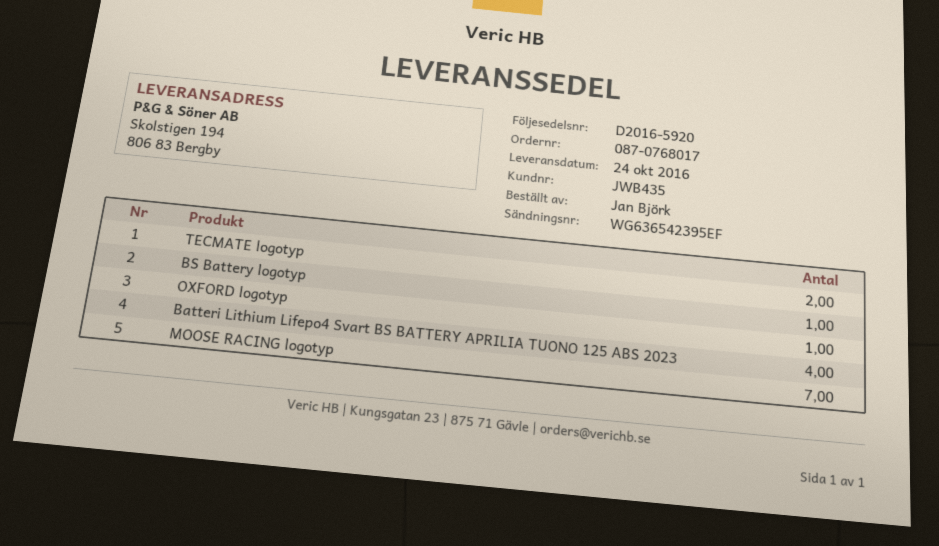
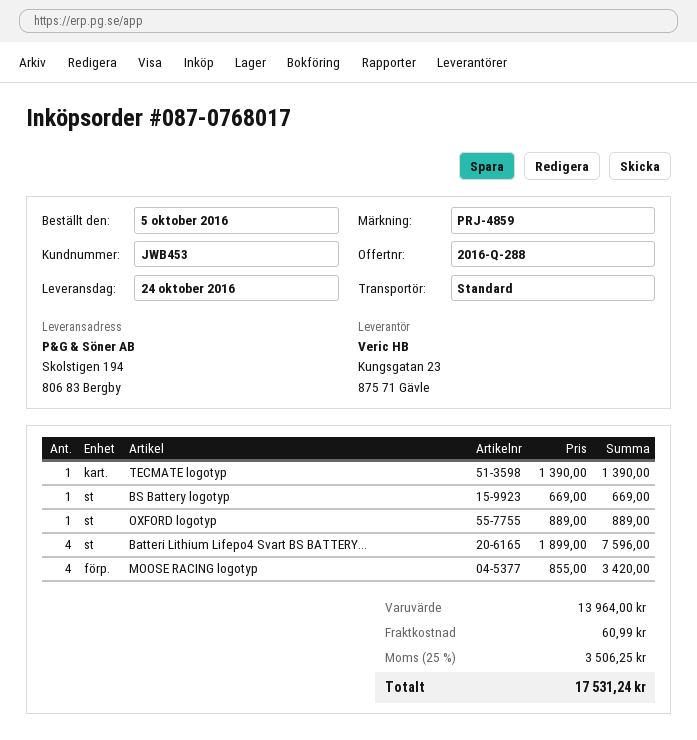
customer number: JWB435 -> JWB453
TECMATE logotyp: 2 -> 1
MOOSE RACING logotyp: 7 -> 4

